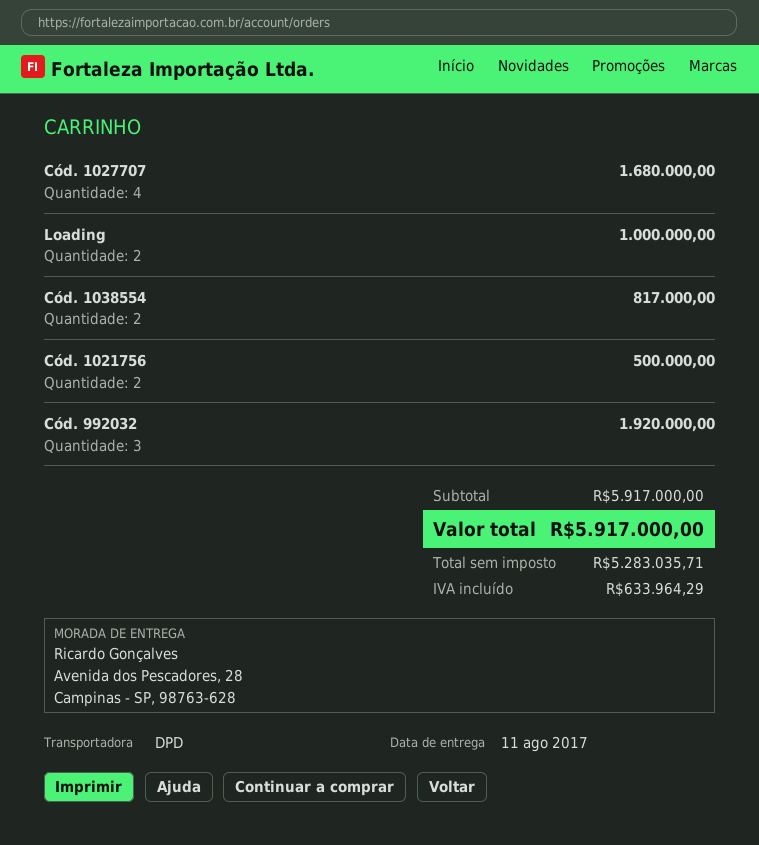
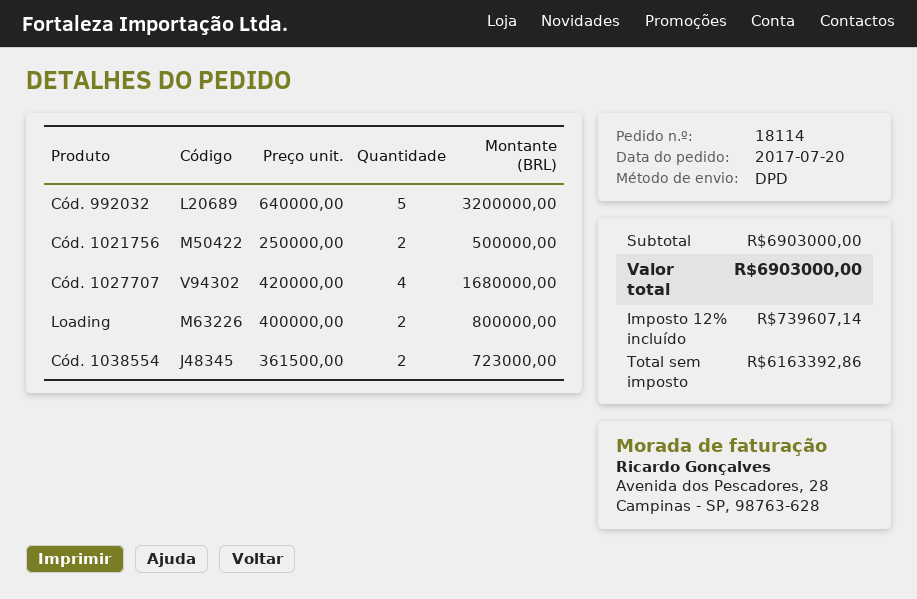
Loading: 2 for 1000000.00 -> 2 for 800000.00
Cód. 1038554: 2 for 817000.00 -> 2 for 723000.00
Cód. 992032: 3 for 1920000.00 -> 5 for 3200000.00
subtotal: 5917000.00 -> 6903000.00
net: 5283035.71 -> 6163392.86
tax: 633964.29 -> 739607.14
total: 5917000.00 -> 6903000.00

